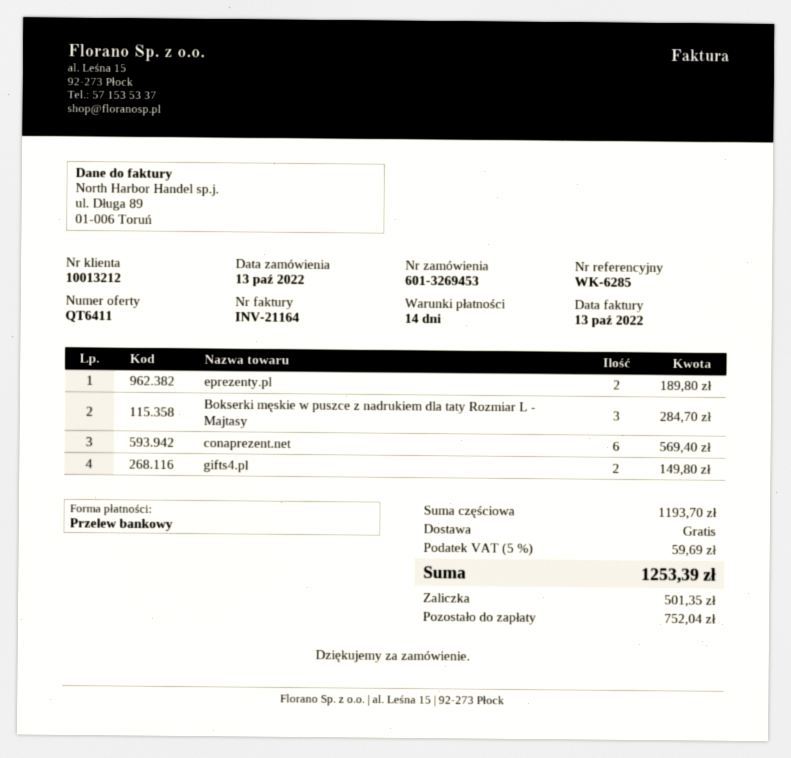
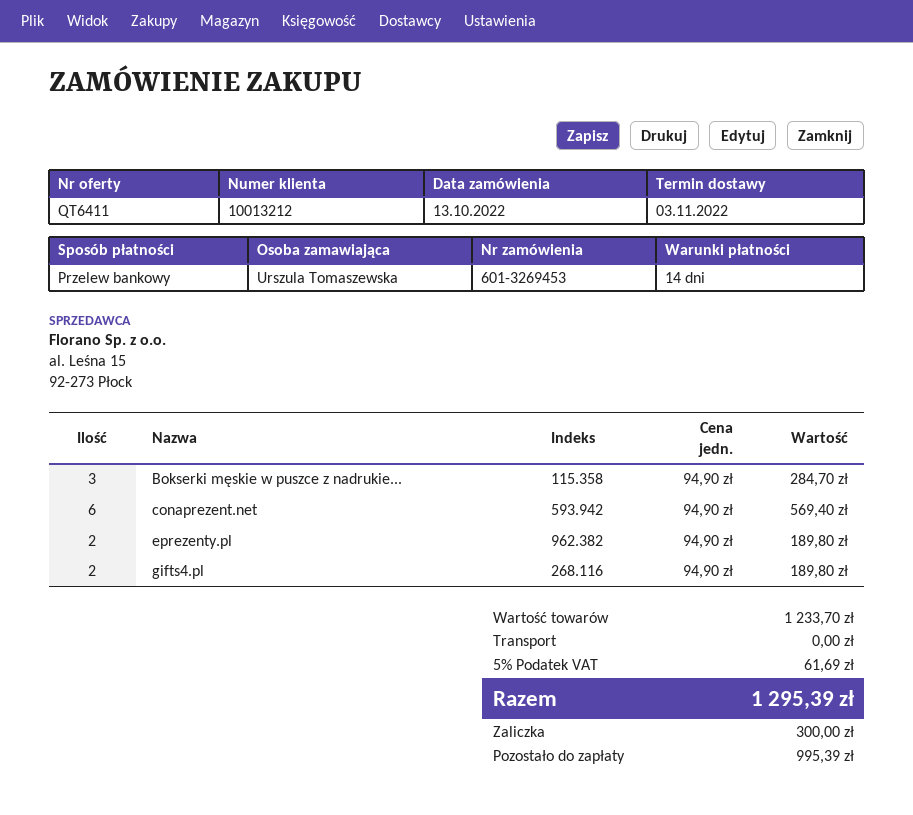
gifts4.pl: 2 for 149.80 -> 2 for 189.80
subtotal: 1193.70 -> 1233.70
tax: 5% = 59.69 -> 5% = 61.69
total: 1253.39 -> 1295.39
deposit: 501.35 -> 300.00
balance: 752.04 -> 995.39

